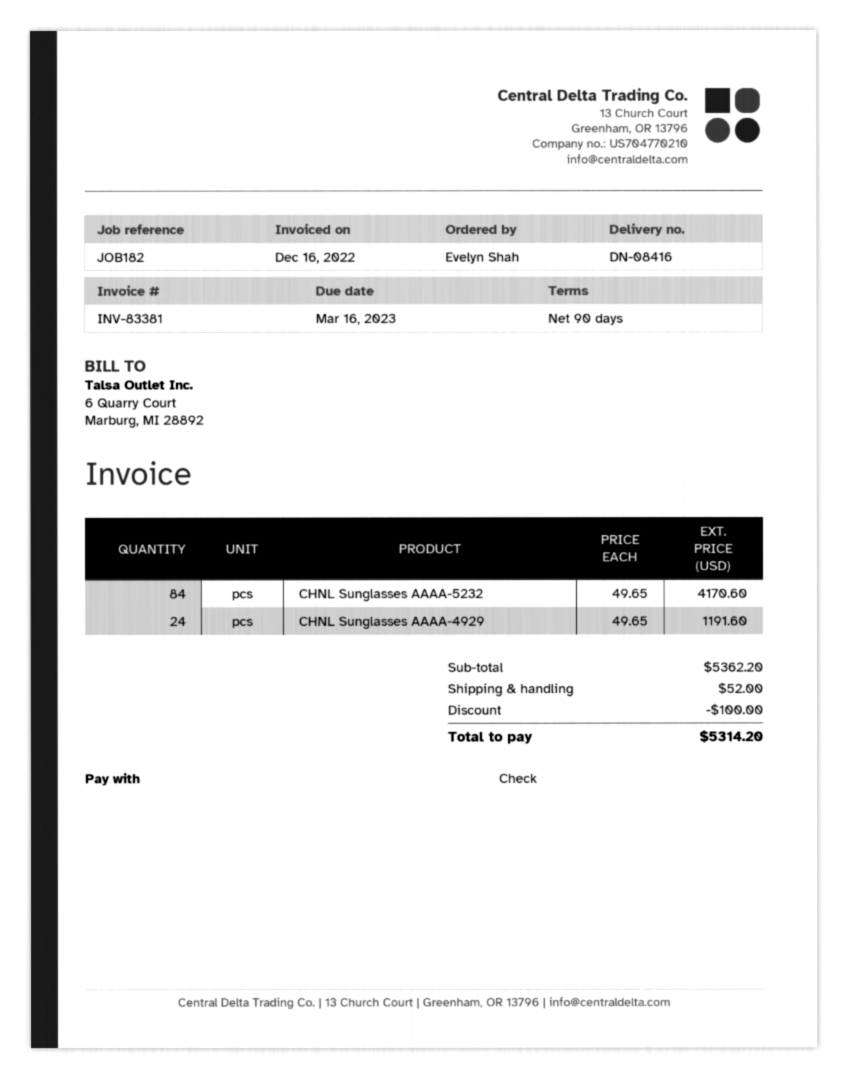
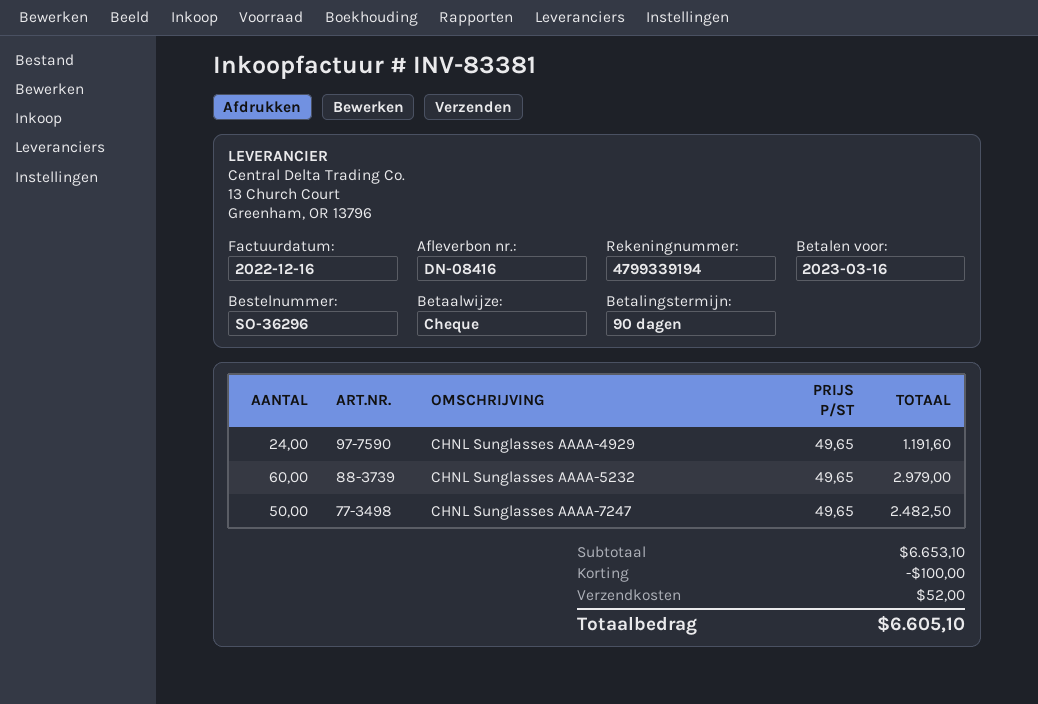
CHNL Sunglasses AAAA-5232: 84 x 49.65 = 4170.60 -> 60 x 49.65 = 2979.00
CHNL Sunglasses AAAA-7247: none -> 50 x 49.65 = 2482.50
subtotal: 5362.20 -> 6653.10
total: 5314.20 -> 6605.10

